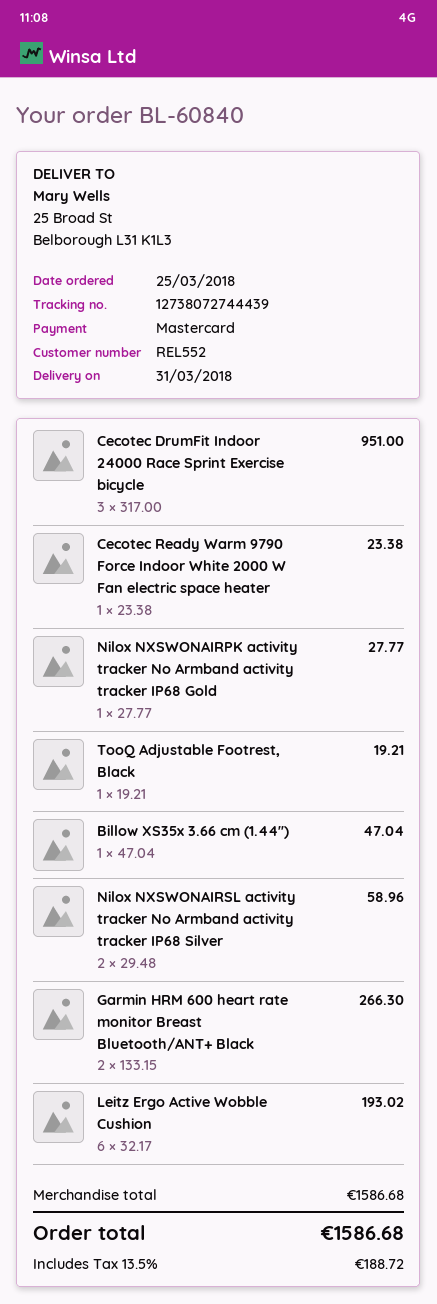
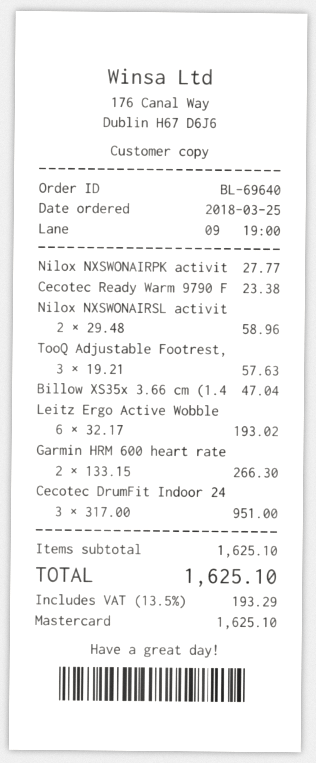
order number: BL-60840 -> BL-69640
TooQ Adjustable Footrest, Black: 1 x 19.21 = 19.21 -> 3 x 19.21 = 57.63
subtotal: 1586.68 -> 1625.10
tax: 13.5% = 188.72 -> 13.5% = 193.29
total: 1586.68 -> 1625.10

